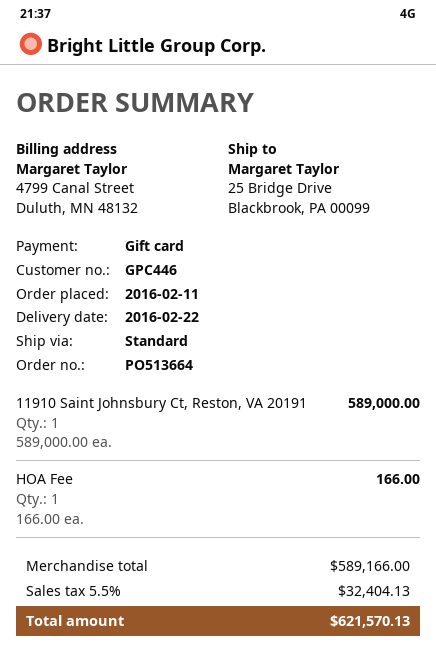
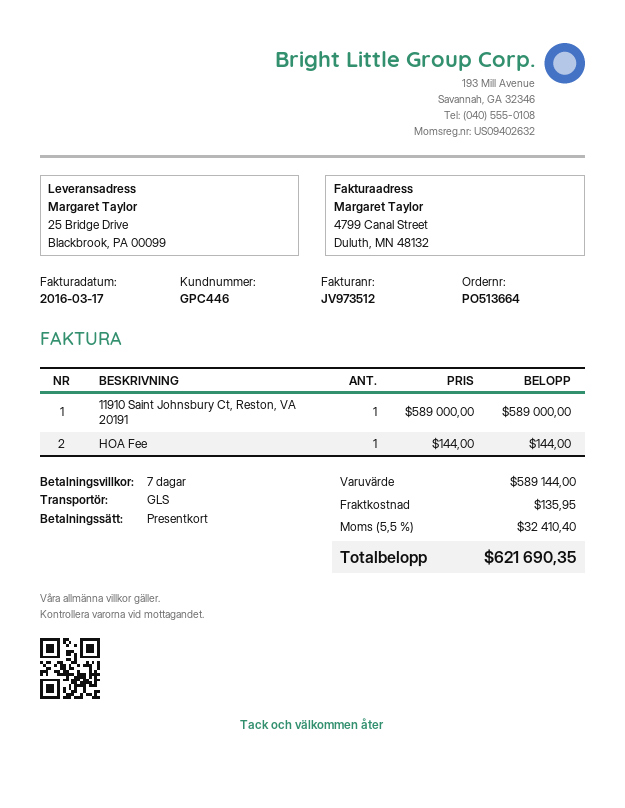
shipping method: standard -> GLS
HOA Fee: 1 x 166.00 = 166.00 -> 1 x 144.00 = 144.00
subtotal: 589166.00 -> 589144.00
shipping: none -> 135.95
tax: 5.5% = 32404.13 -> 5.5% = 32410.40
total: 621570.13 -> 621690.35

